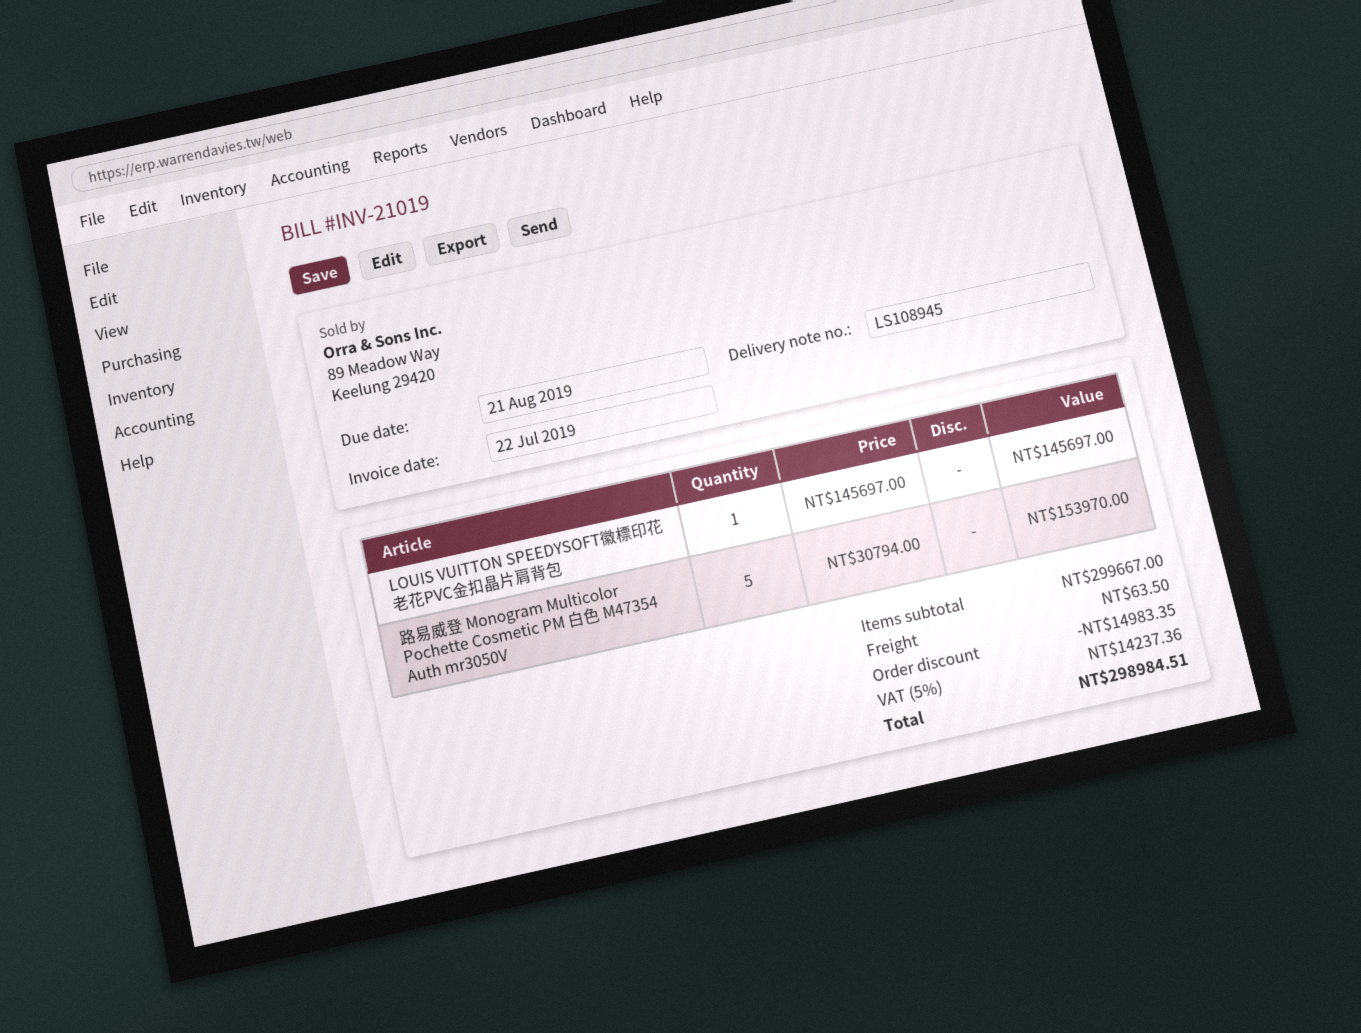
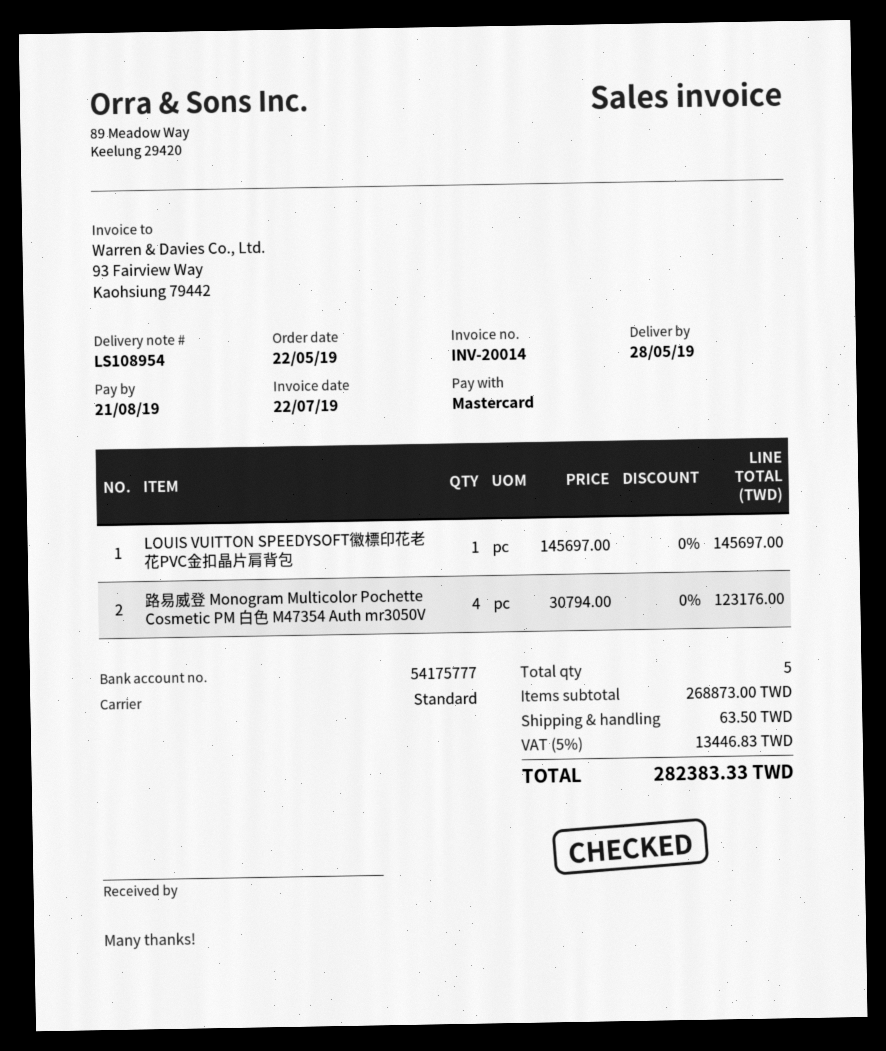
delivery note number: LS108945 -> LS108954
invoice number: INV-21019 -> INV-20014
路易威登 Monogram Multicolor Pochette Cosmetic PM 白色 M47354 Auth mr3050V: 5 x 30794.00 = 153970.00 -> 4 x 30794.00 = 123176.00
subtotal: 299667.00 -> 268873.00
discount: 14983.35 -> none
tax: 5% = 14237.36 -> 5% = 13446.83
total: 298984.51 -> 282383.33

